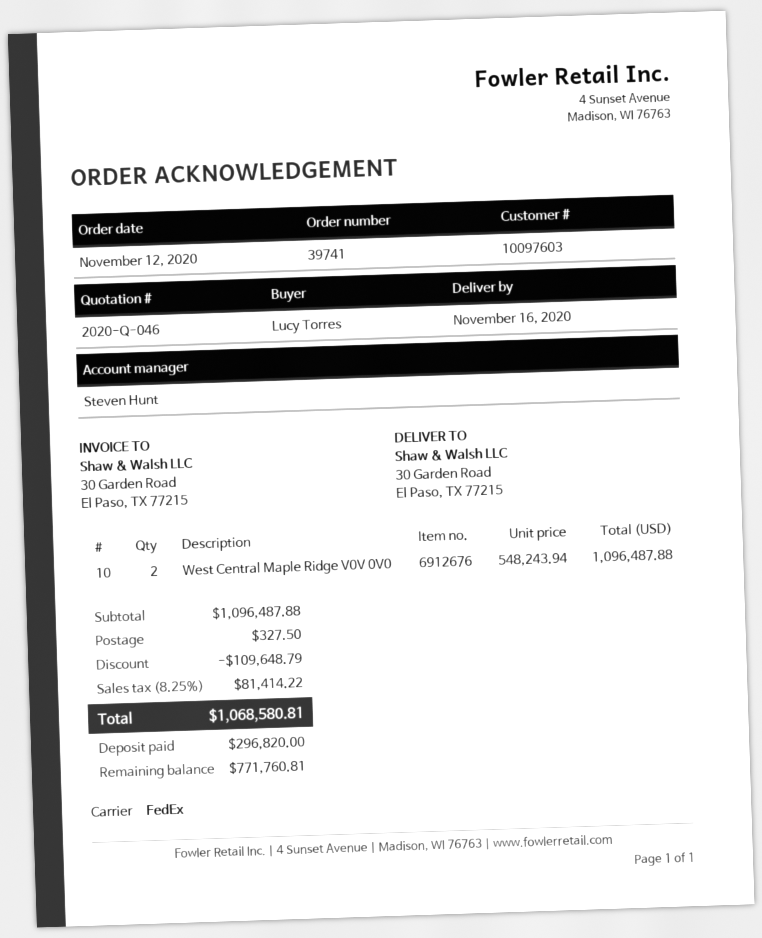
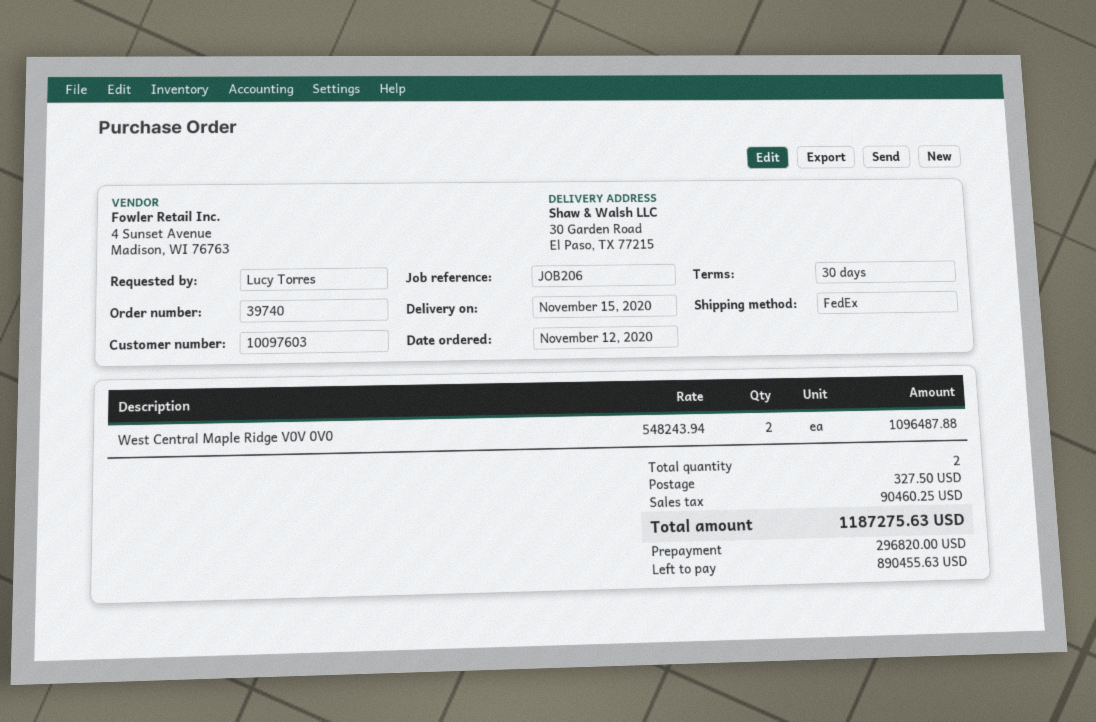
order number: 39741 -> 39740
delivery date: 2020-11-16 -> 2020-11-15
discount: 109648.79 -> none
tax: 81414.22 -> 90460.25
total: 1068580.81 -> 1187275.63
balance: 771760.81 -> 890455.63

